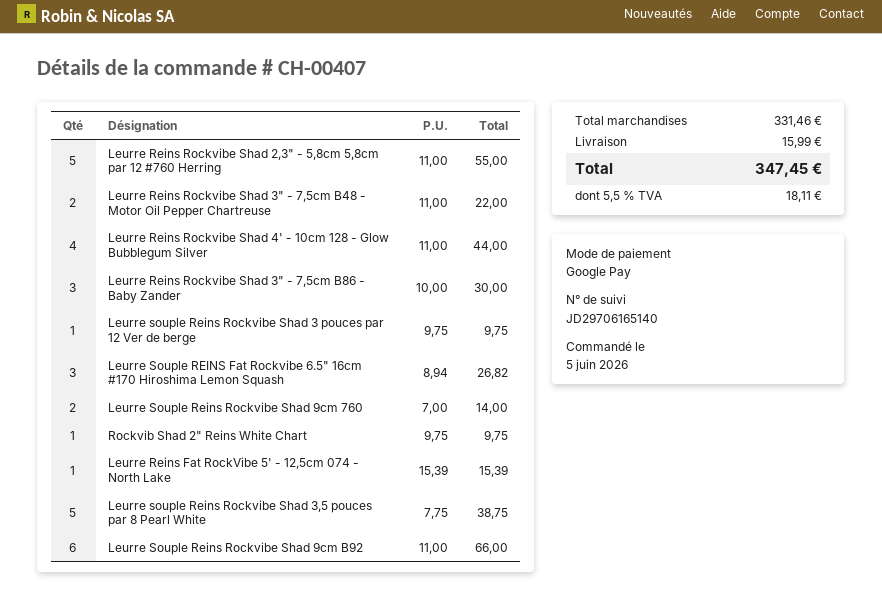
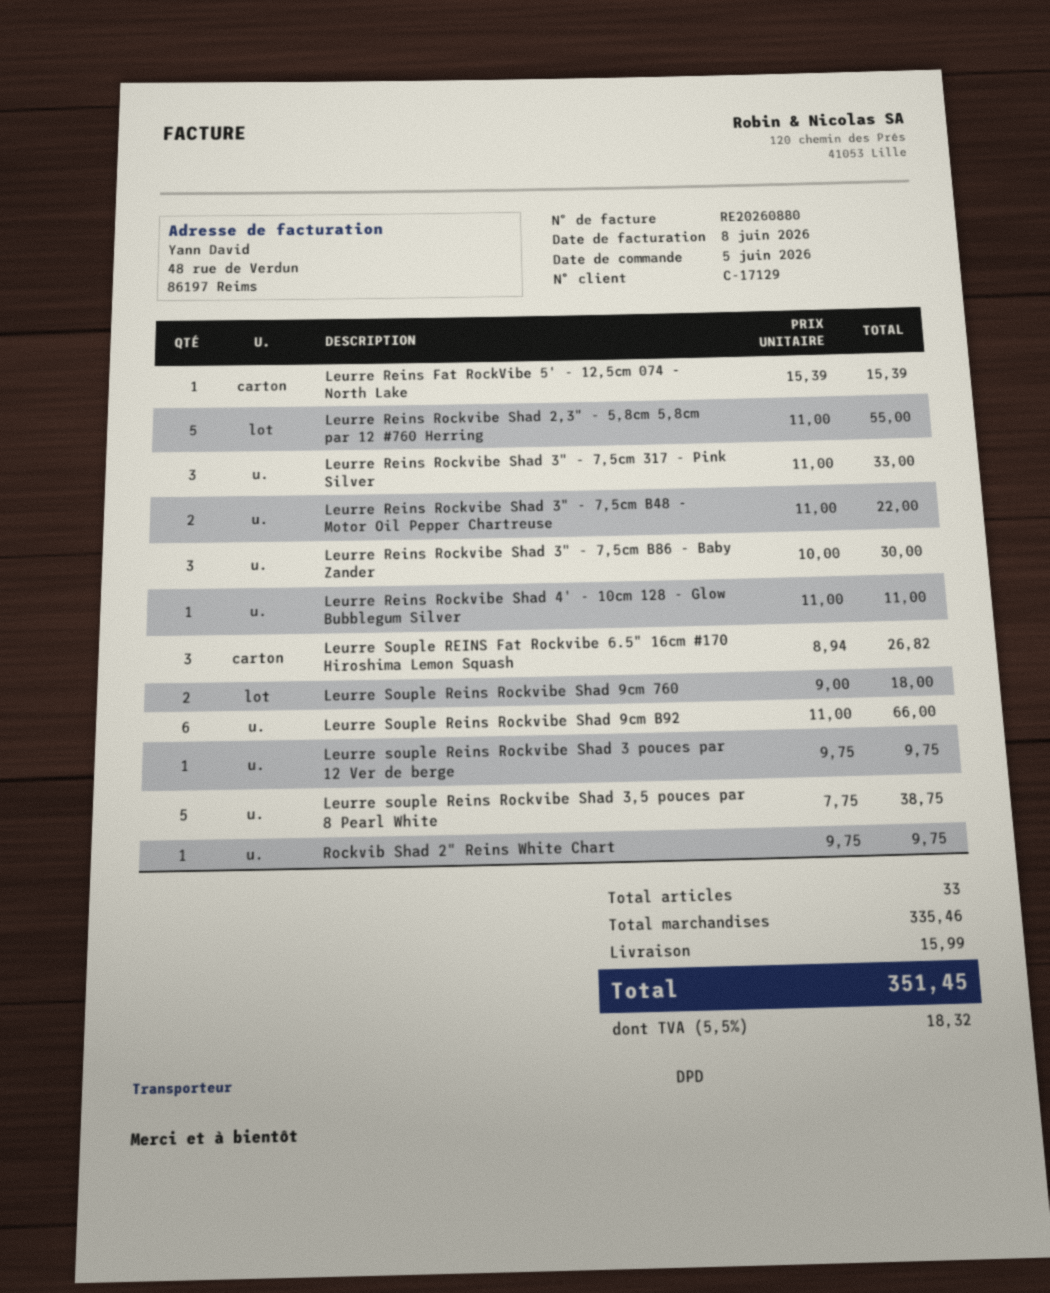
Leurre Reins Rockvibe Shad 4' - 10cm 128 - Glow Bubblegum Silver: 4 x 11.00 = 44.00 -> 1 x 11.00 = 11.00
Leurre Souple Reins Rockvibe Shad 9cm 760: 2 x 7.00 = 14.00 -> 2 x 9.00 = 18.00
Leurre Reins Rockvibe Shad 3" - 7,5cm 317 - Pink Silver: none -> 3 x 11.00 = 33.00
subtotal: 331.46 -> 335.46
tax: 5.5% = 18.11 -> 5.5% = 18.32
total: 347.45 -> 351.45

